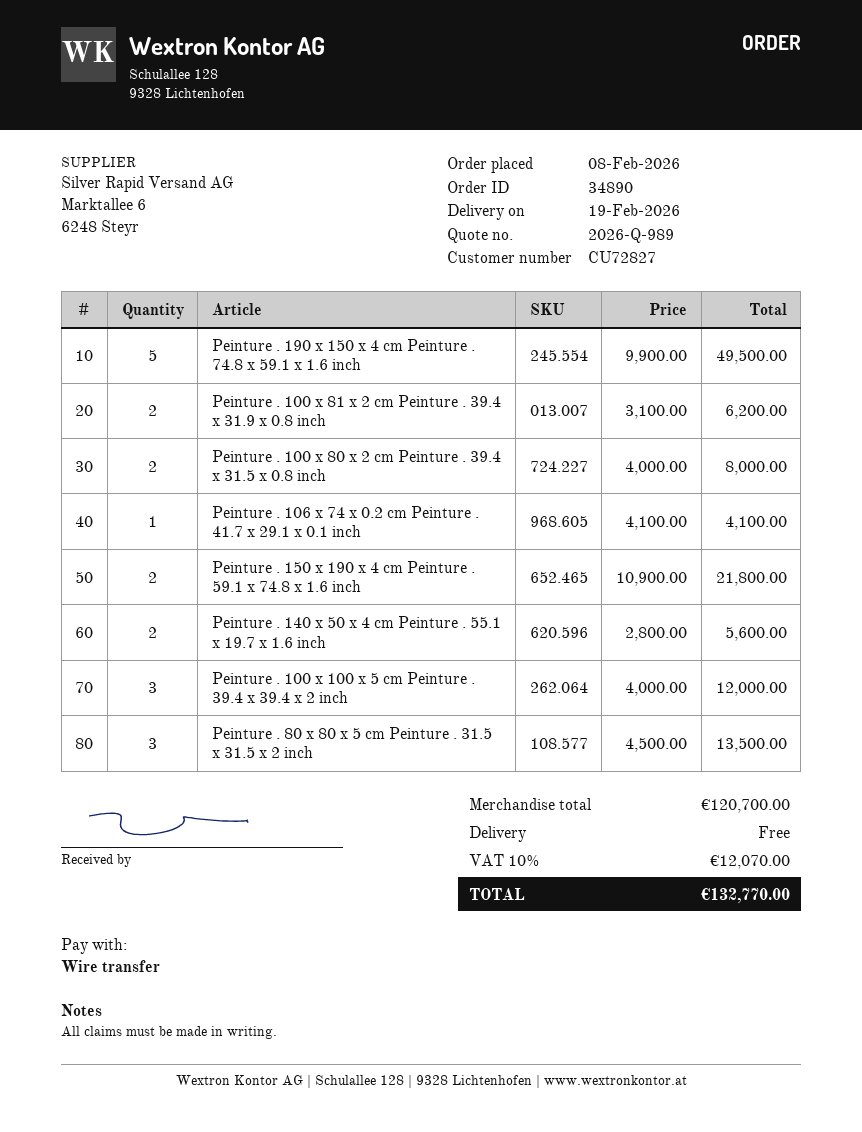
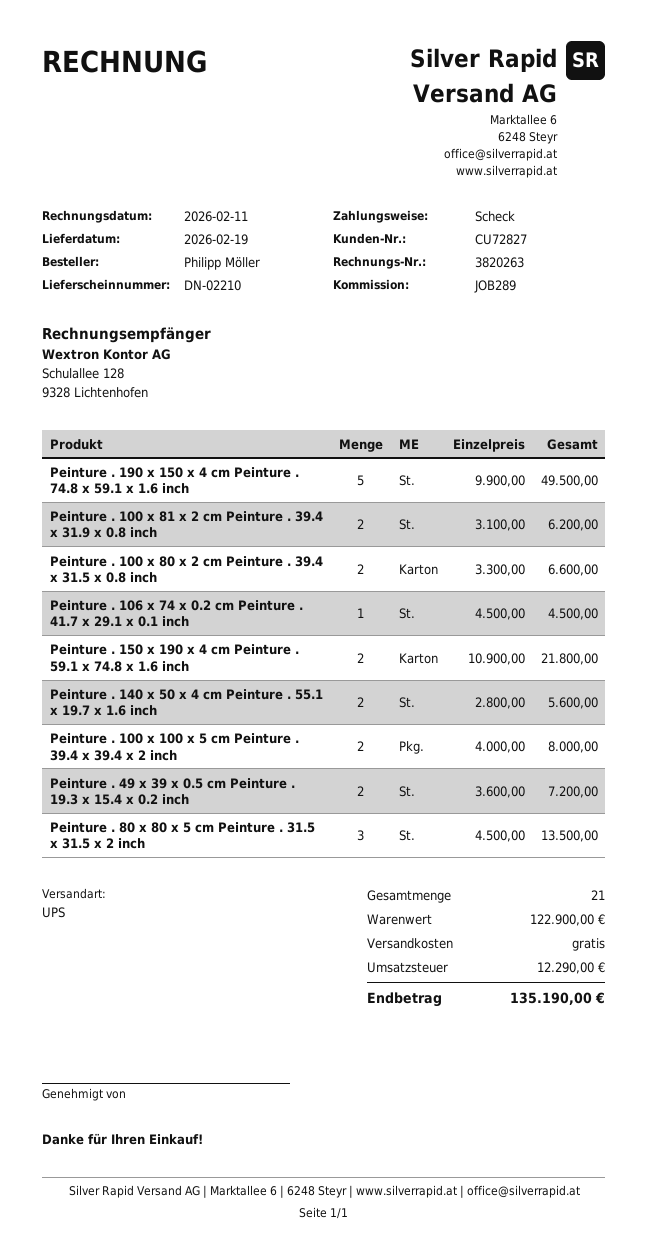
payment method: bank transfer -> cheque
Peinture . 100 x 80 x 2 cm Peinture . 39.4 x 31.5 x 0.8 inch: 2 x 4000.00 = 8000.00 -> 2 x 3300.00 = 6600.00
Peinture . 106 x 74 x 0.2 cm Peinture . 41.7 x 29.1 x 0.1 inch: 1 x 4100.00 = 4100.00 -> 1 x 4500.00 = 4500.00
Peinture . 100 x 100 x 5 cm Peinture . 39.4 x 39.4 x 2 inch: 3 x 4000.00 = 12000.00 -> 2 x 4000.00 = 8000.00
Peinture . 49 x 39 x 0.5 cm Peinture . 19.3 x 15.4 x 0.2 inch: none -> 2 x 3600.00 = 7200.00
subtotal: 120700.00 -> 122900.00
tax: 12070.00 -> 12290.00
total: 132770.00 -> 135190.00

